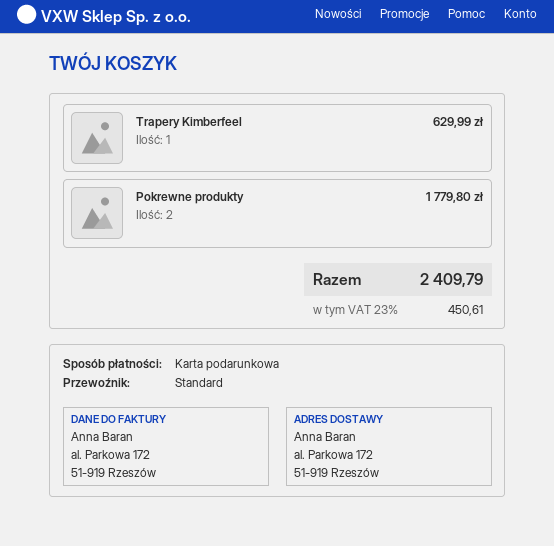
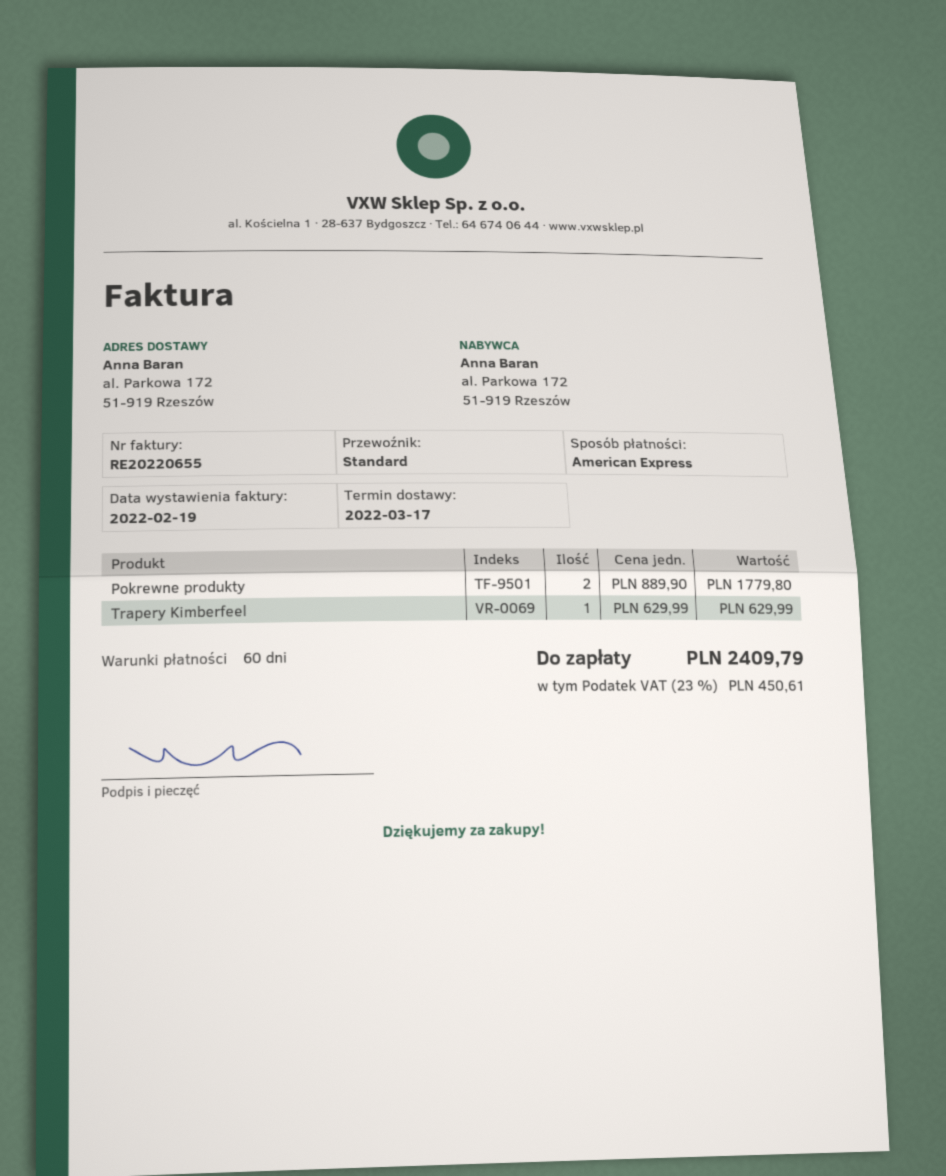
payment method: gift card -> American Express

